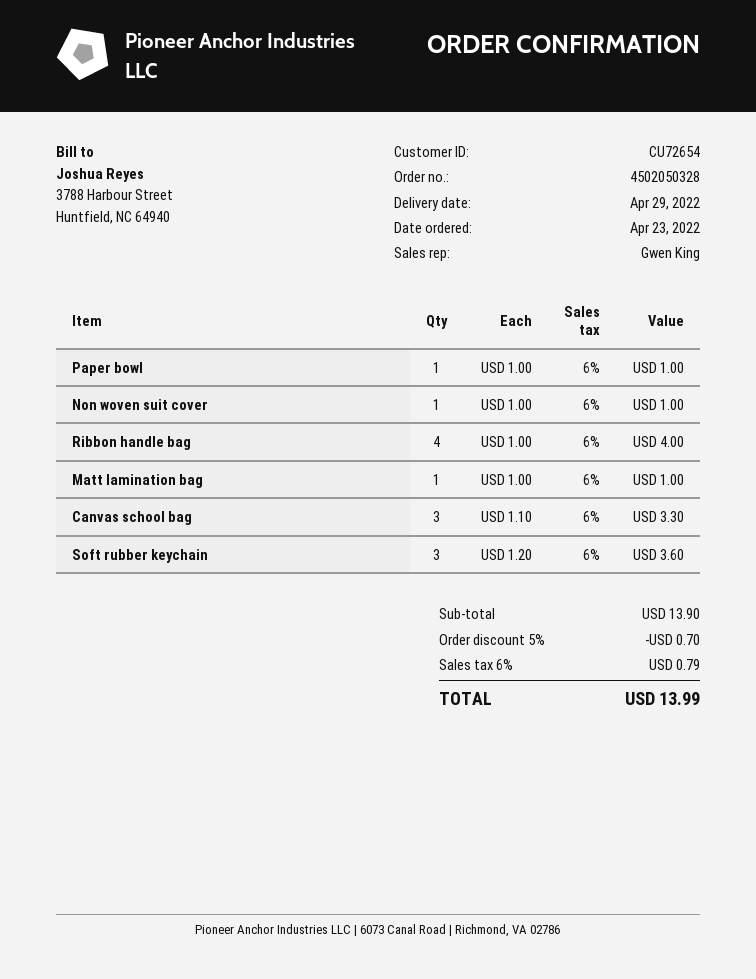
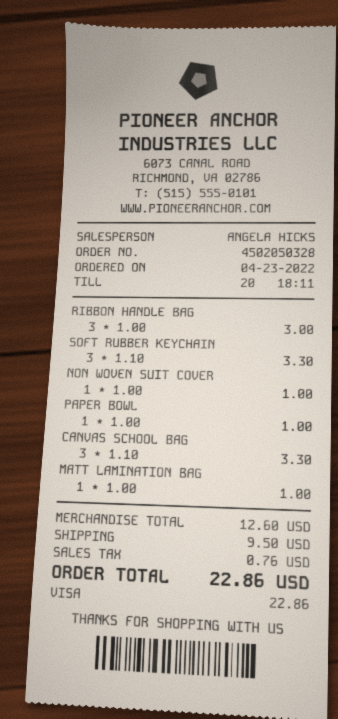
sales rep: Gwen King -> ANGELA HICKS
Ribbon handle bag: 4 x 1.00 = 4.00 -> 3 x 1.00 = 3.00
Soft rubber keychain: 3 x 1.20 = 3.60 -> 3 x 1.10 = 3.30
subtotal: 13.90 -> 12.60
discount: 5% = 0.70 -> none
shipping: none -> 9.50
tax: 0.79 -> 0.76
total: 13.99 -> 22.86

